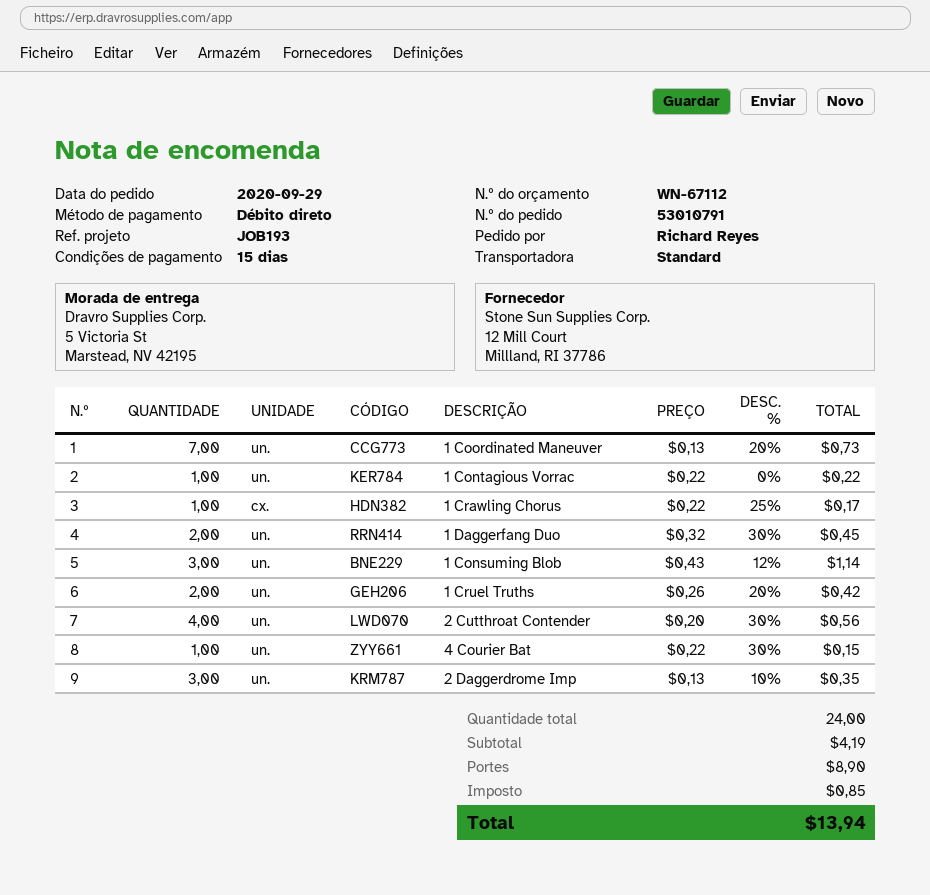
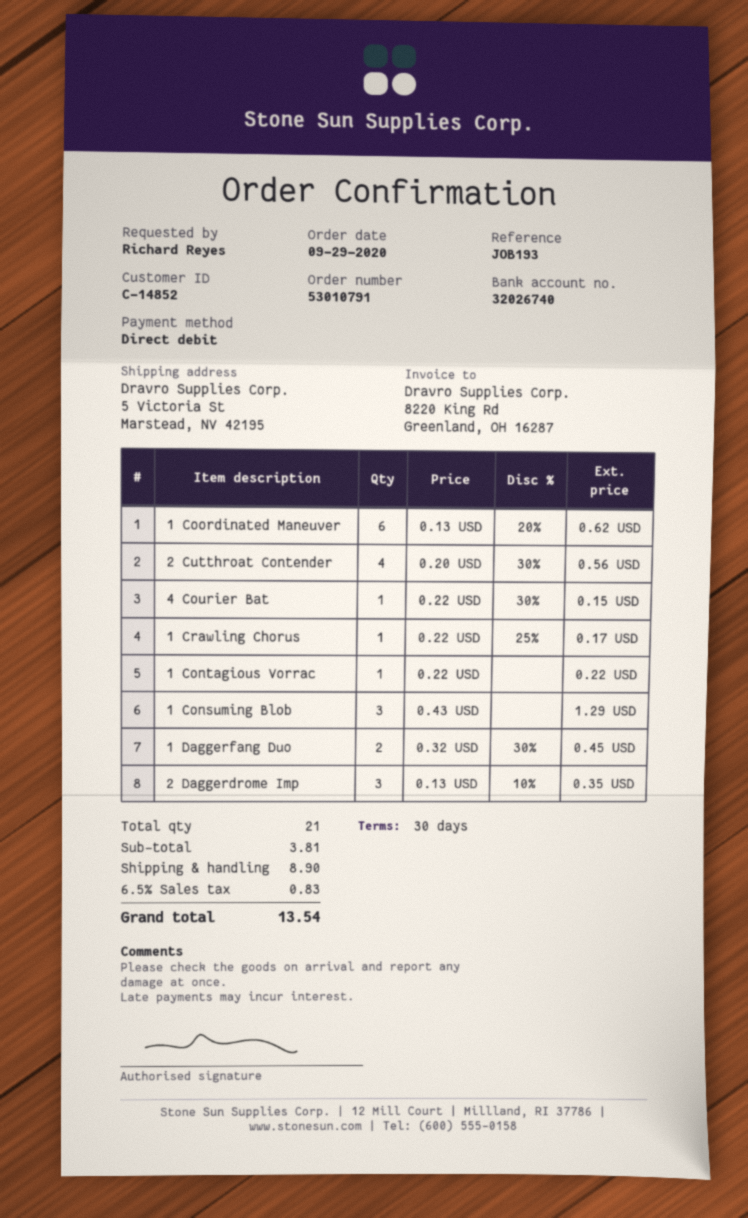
payment terms: 15 days -> 30 days
1 Coordinated Maneuver: 7 x 0.13 - 20% = 0.73 -> 6 x 0.13 - 20% = 0.62
1 Consuming Blob: 3 x 0.43 - 12% = 1.14 -> 3 x 0.43 = 1.29
1 Cruel Truths: 2 x 0.26 - 20% = 0.42 -> none
total quantity: 24 -> 21
subtotal: 4.19 -> 3.81
tax: 0.85 -> 0.83
total: 13.94 -> 13.54

